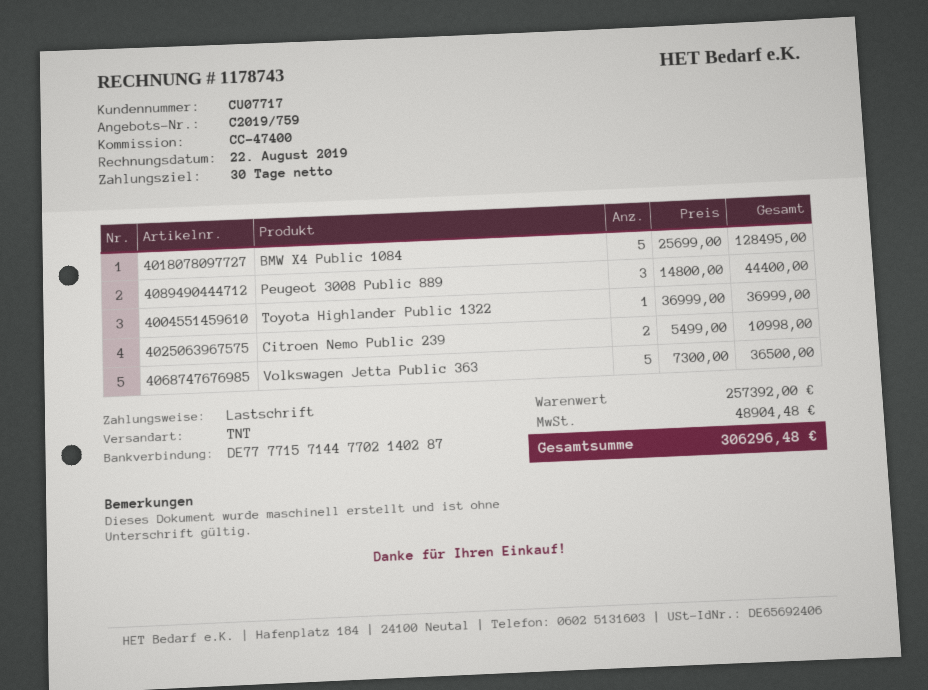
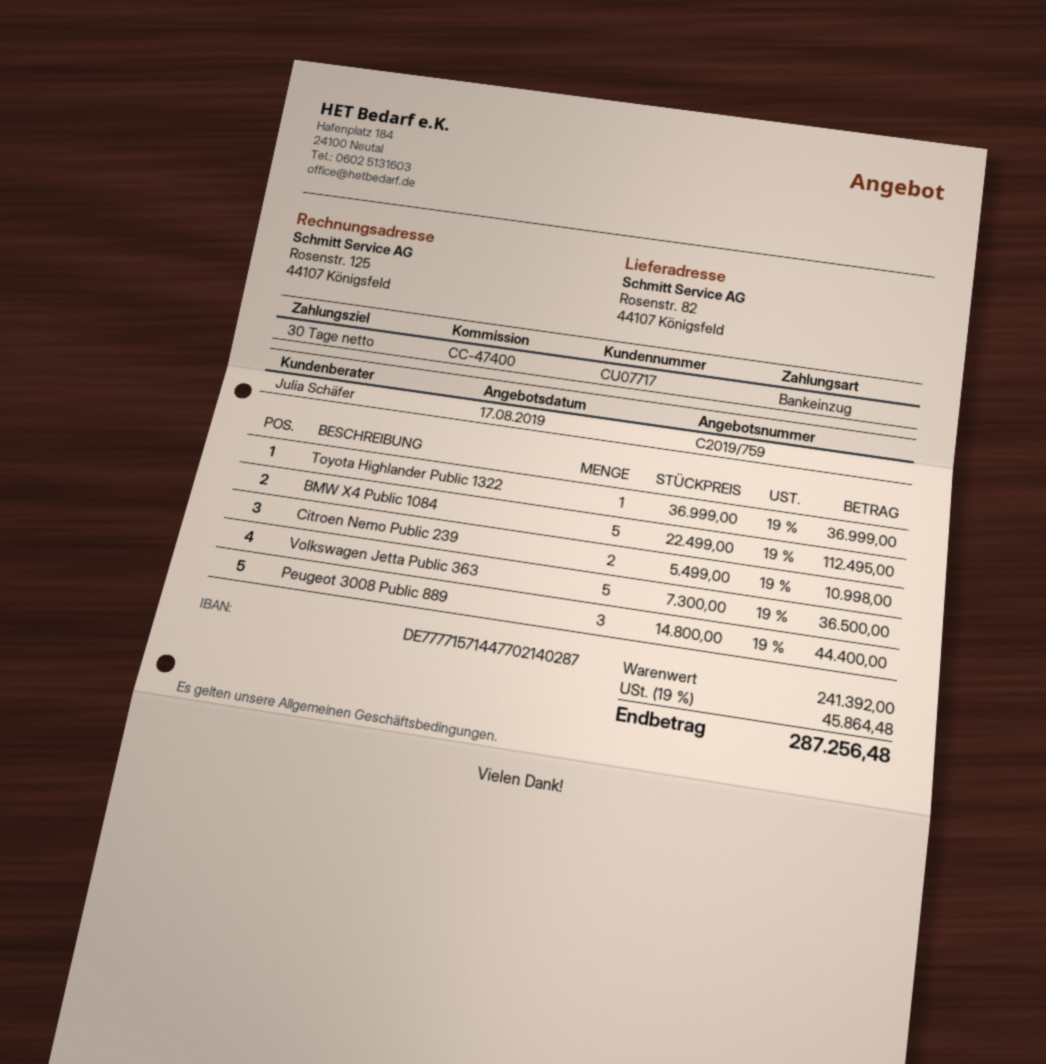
BMW X4 Public 1084: 5 x 25699.00 = 128495.00 -> 5 x 22499.00 = 112495.00
subtotal: 257392.00 -> 241392.00
tax: 48904.48 -> 45864.48
total: 306296.48 -> 287256.48

